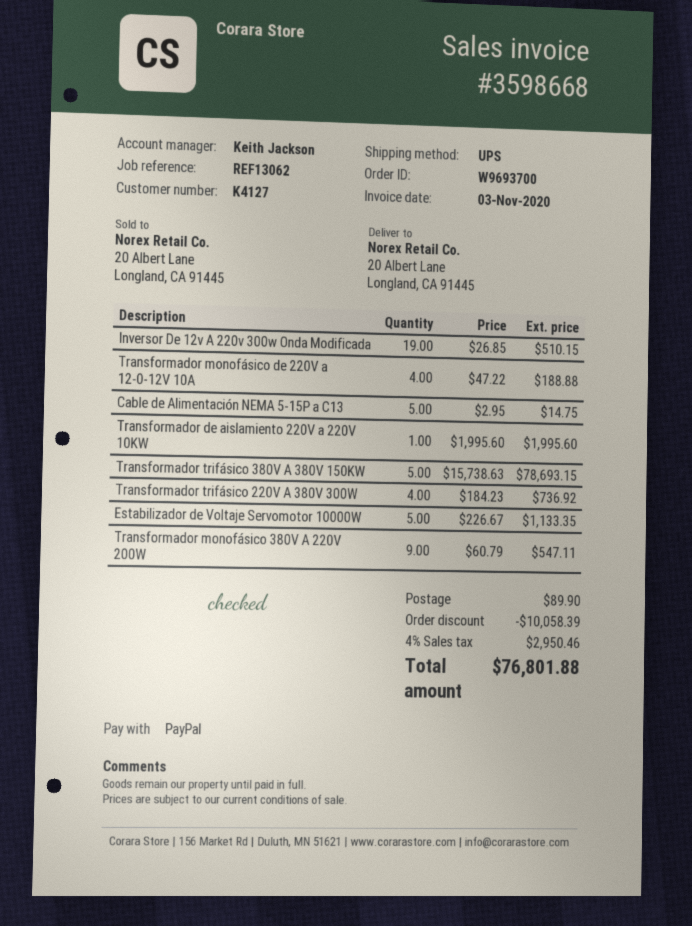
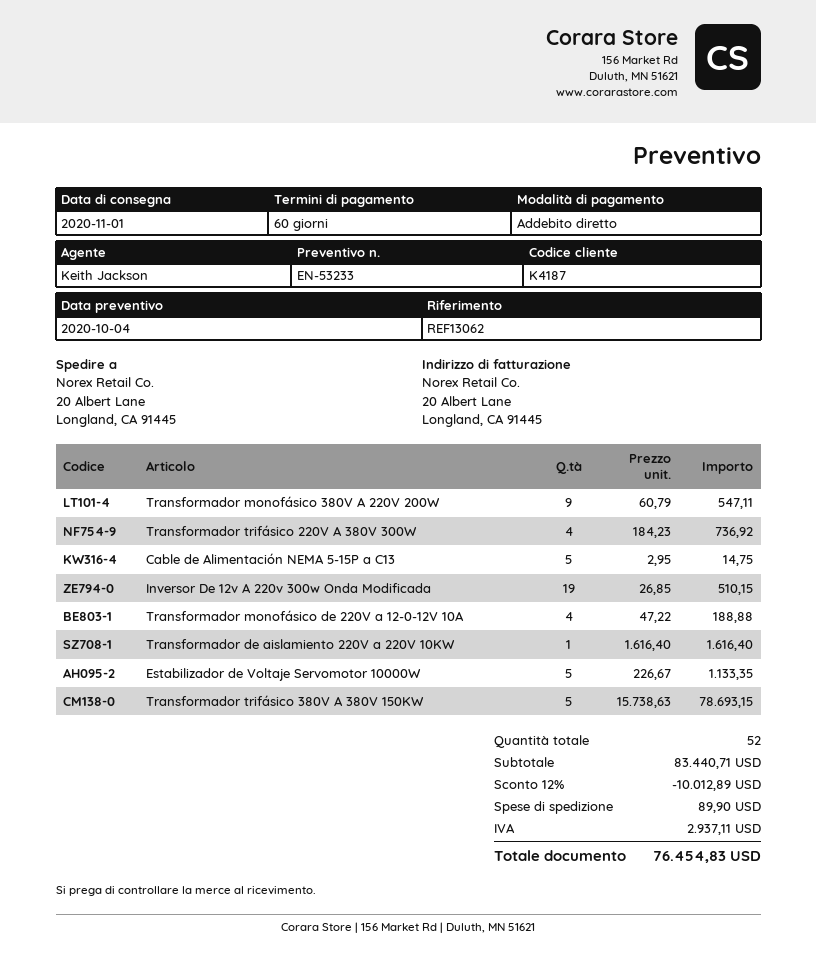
customer number: K4127 -> K4187
payment method: PayPal -> direct debit
Transformador de aislamiento 220V a 220V 10KW: 1 x 1995.60 = 1995.60 -> 1 x 1616.40 = 1616.40
discount: 10058.39 -> 10012.89
tax: 2950.46 -> 2937.11
total: 76801.88 -> 76454.83

